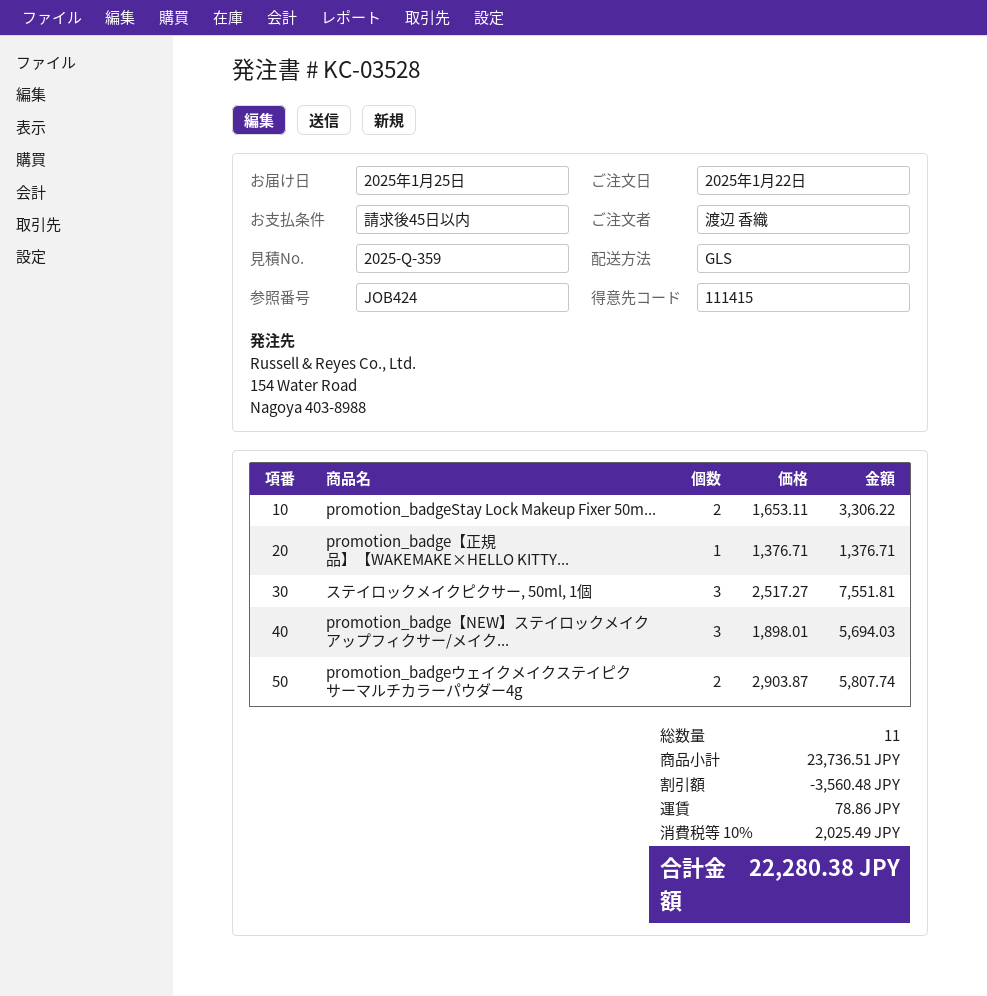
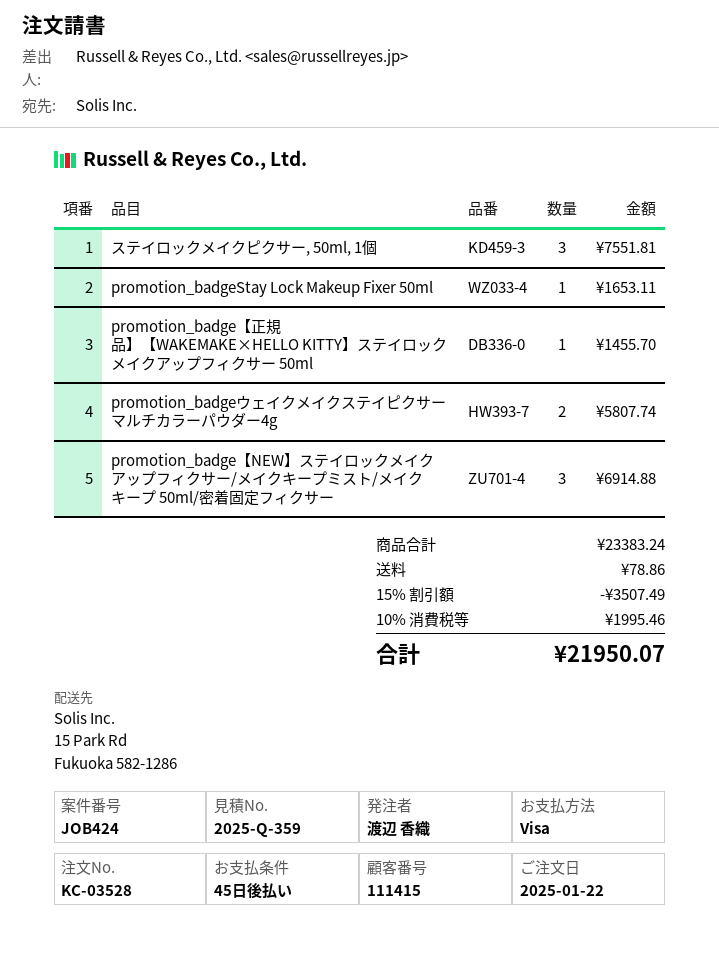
promotion_badgeStay Lock Makeup Fixer 50m...: 2 for 3306.22 -> 1 for 1653.11
promotion_badge【正規品】【WAKEMAKE×HELLO KITTY...: 1 for 1376.71 -> 1 for 1455.70
promotion_badge【NEW】ステイロックメイクアップフィクサー/メイク...: 3 for 5694.03 -> 3 for 6914.88
subtotal: 23736.51 -> 23383.24
discount: 3560.48 -> 3507.49
tax: 10% = 2025.49 -> 10% = 1995.46
total: 22280.38 -> 21950.07

